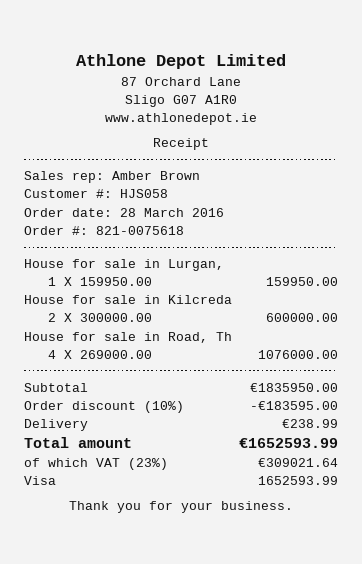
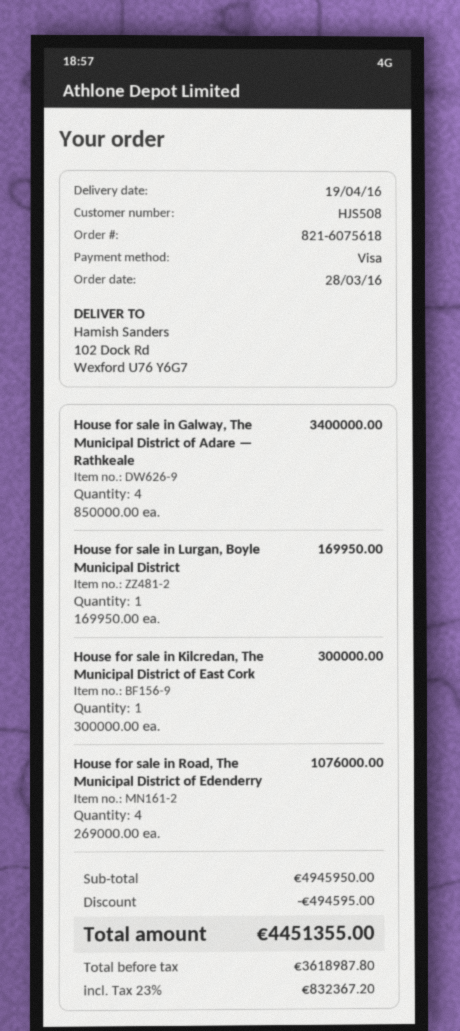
order number: 821-0075618 -> 821-6075618
customer number: HJS058 -> HJS508
House for sale in Lurgan,: 1 x 159950.00 = 159950.00 -> 1 x 169950.00 = 169950.00
House for sale in Kilcreda: 2 x 300000.00 = 600000.00 -> 1 x 300000.00 = 300000.00
House for sale in Galway, The Municipal District of Adare — Rathkeale: none -> 4 x 850000.00 = 3400000.00
subtotal: 1835950.00 -> 4945950.00
discount: 183595.00 -> 494595.00
shipping: 238.99 -> none
tax: 23% = 309021.64 -> 23% = 832367.20
total: 1652593.99 -> 4451355.00

